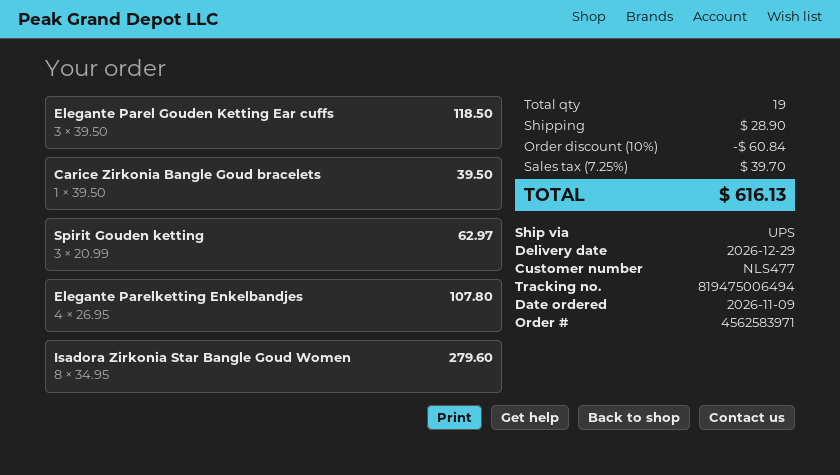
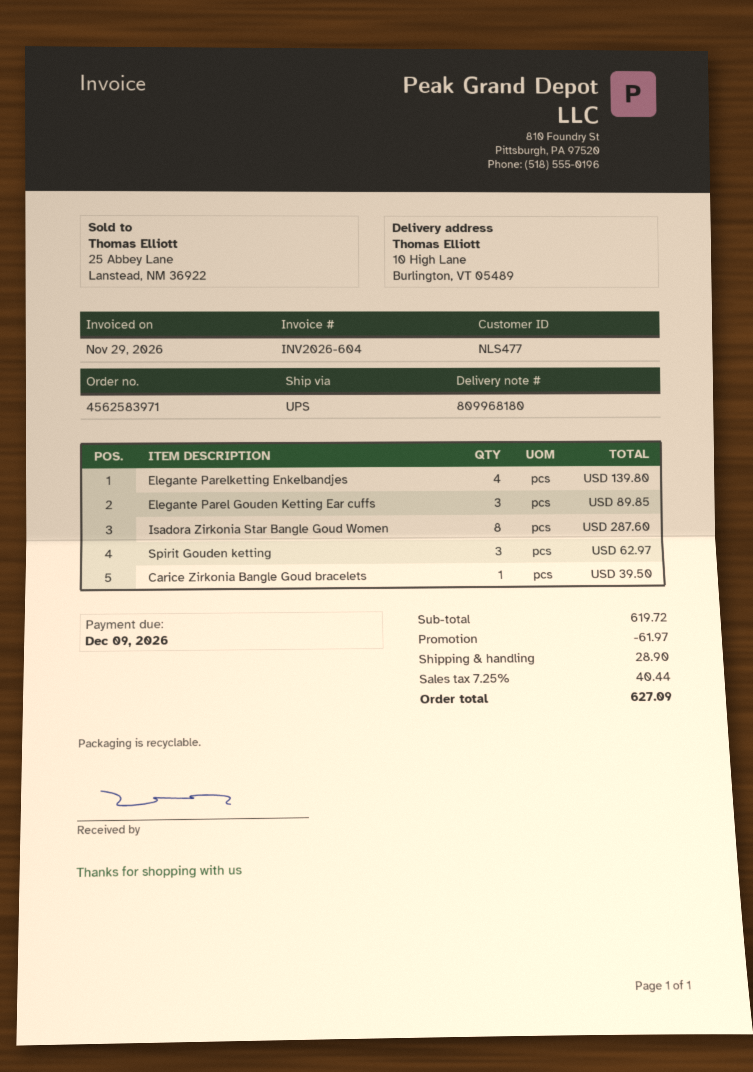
Elegante Parel Gouden Ketting Ear cuffs: 3 for 118.50 -> 3 for 89.85
Elegante Parelketting Enkelbandjes: 4 for 107.80 -> 4 for 139.80
Isadora Zirkonia Star Bangle Goud Women: 8 for 279.60 -> 8 for 287.60
discount: 60.84 -> 61.97
tax: 7.25% = 39.70 -> 7.25% = 40.44
total: 616.13 -> 627.09

